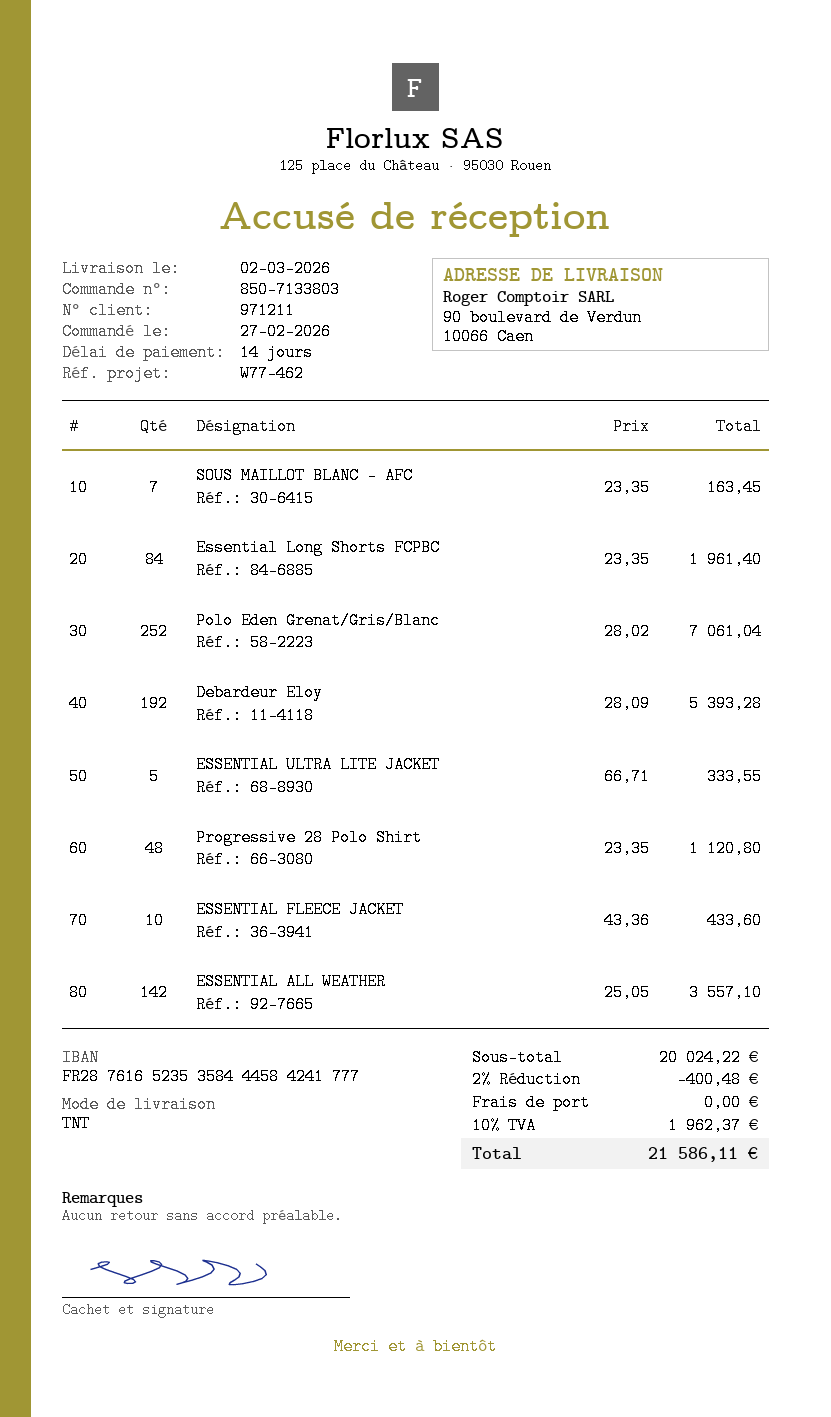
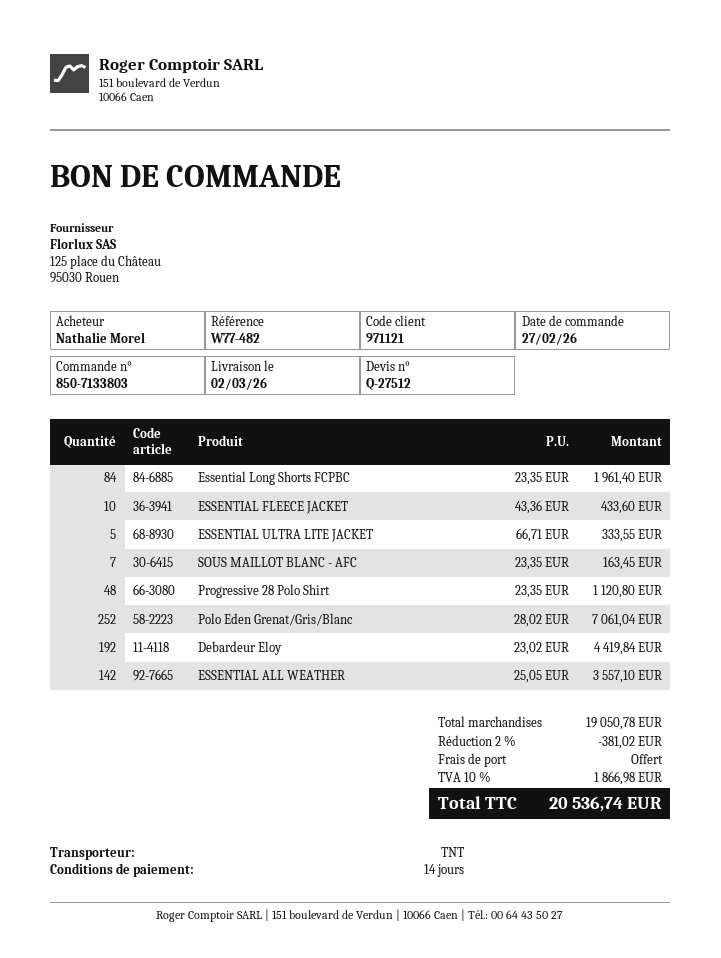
customer number: 971211 -> 971121
reference: W77-462 -> W77-482
Debardeur Eloy: 192 x 28.09 = 5393.28 -> 192 x 23.02 = 4419.84
subtotal: 20024.22 -> 19050.78
discount: 2% = 400.48 -> 2% = 381.02
tax: 10% = 1962.37 -> 10% = 1866.98
total: 21586.11 -> 20536.74

